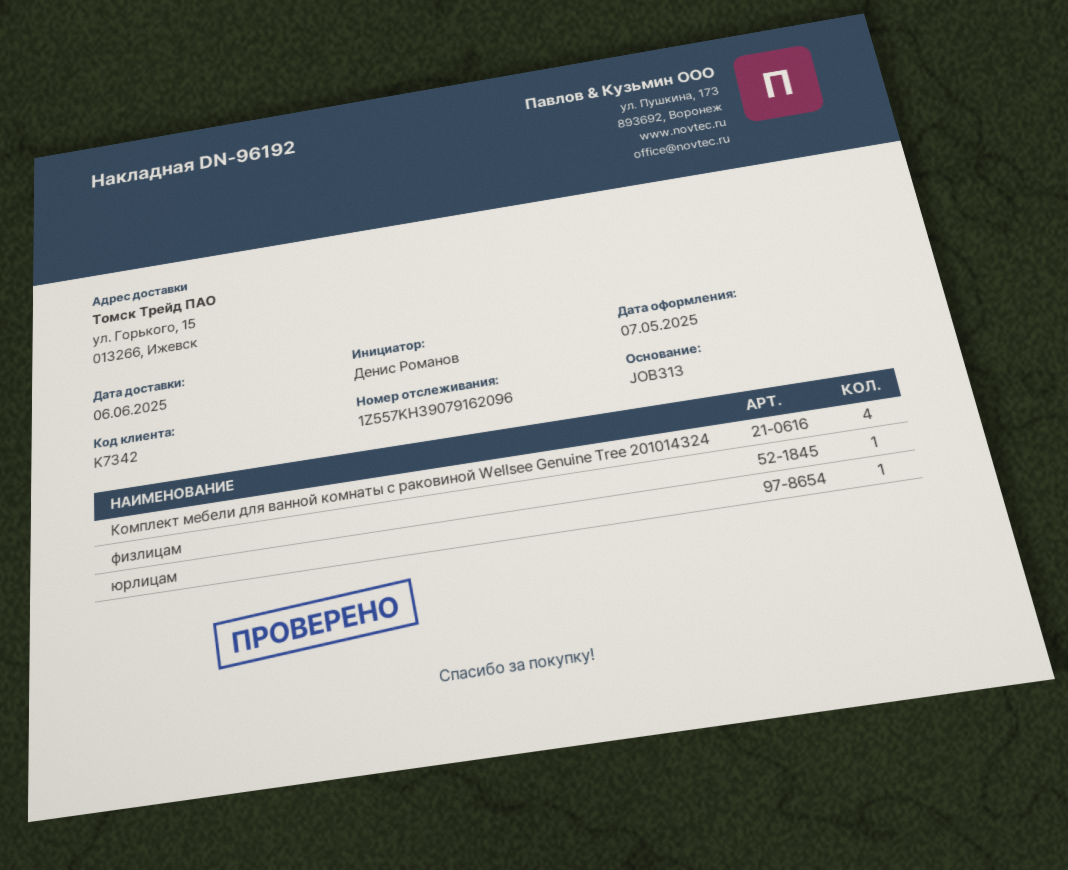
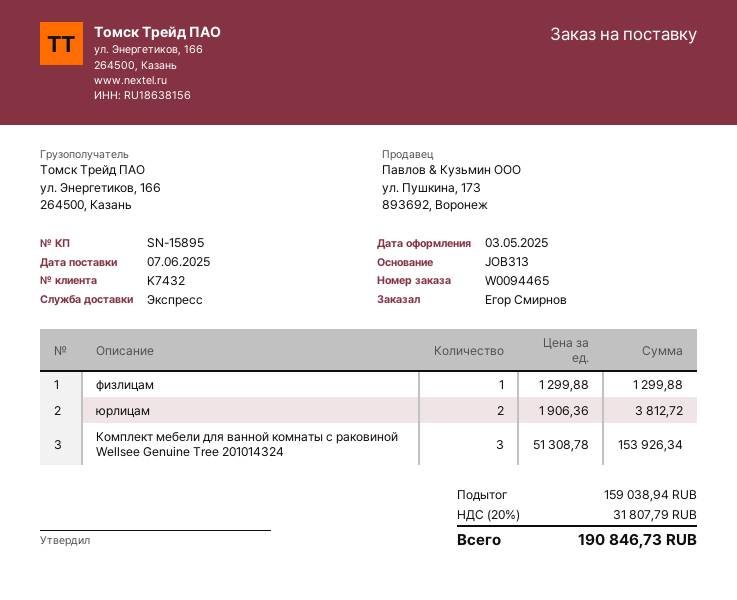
order date: 2025-05-07 -> 2025-05-03
delivery date: 2025-06-06 -> 2025-06-07
customer number: K7342 -> K7432
ordered by: Денис Романов -> Егор Смирнов
ship to: ул. Горького, 15, 013266, Ижевск -> ул. Энергетиков, 166, 264500, Казань
Комплект мебели для ванной комнаты с раковиной Wellsee Genuine Tree 201014324: 4 -> 3
юрлицам: 1 -> 2

